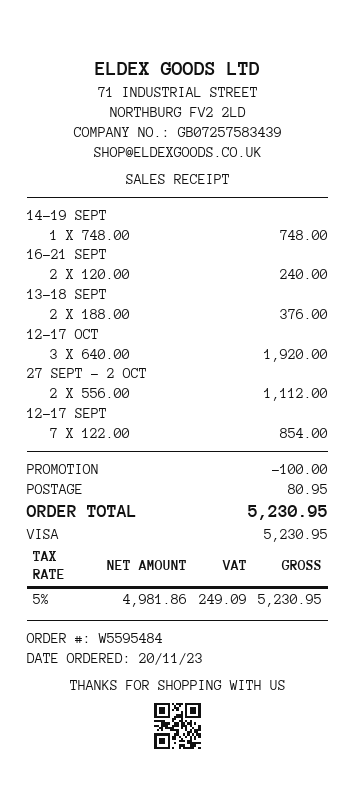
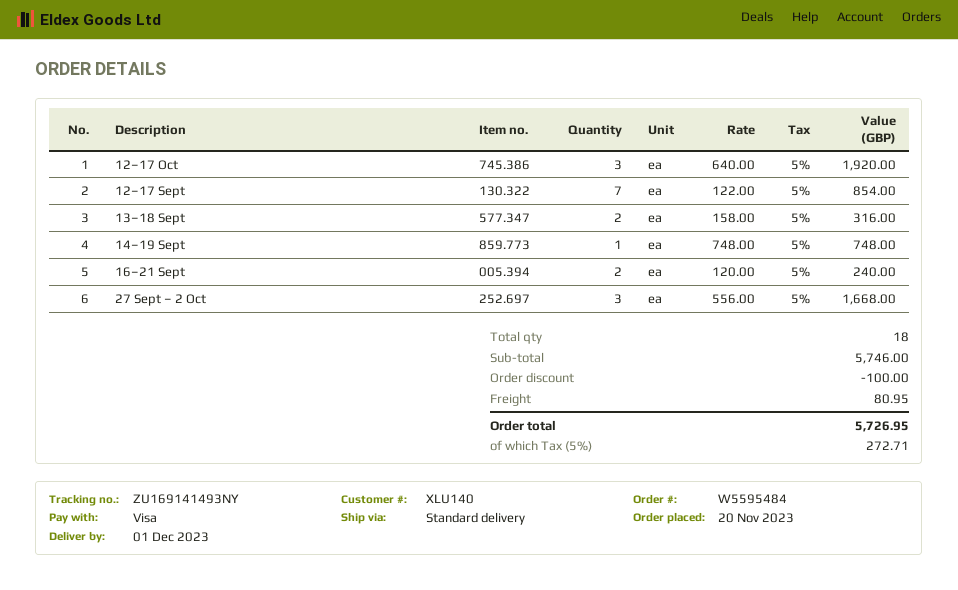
13–18 SEPT: 2 x 188.00 = 376.00 -> 2 x 158.00 = 316.00
27 SEPT – 2 OCT: 2 x 556.00 = 1112.00 -> 3 x 556.00 = 1668.00
tax: 5% = 249.09 -> 5% = 272.71
total: 5230.95 -> 5726.95

